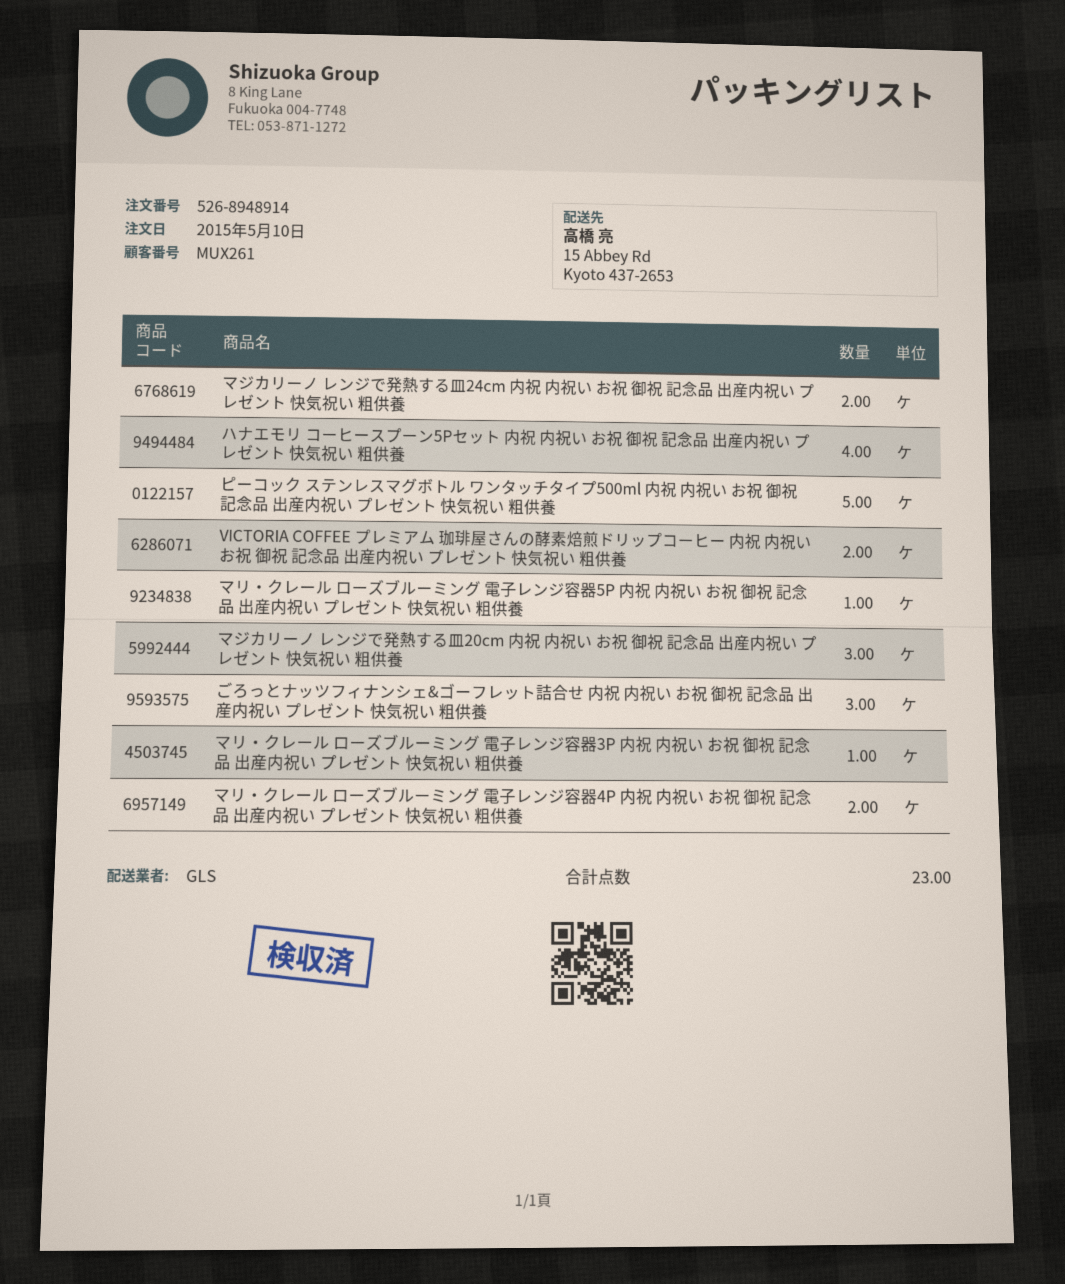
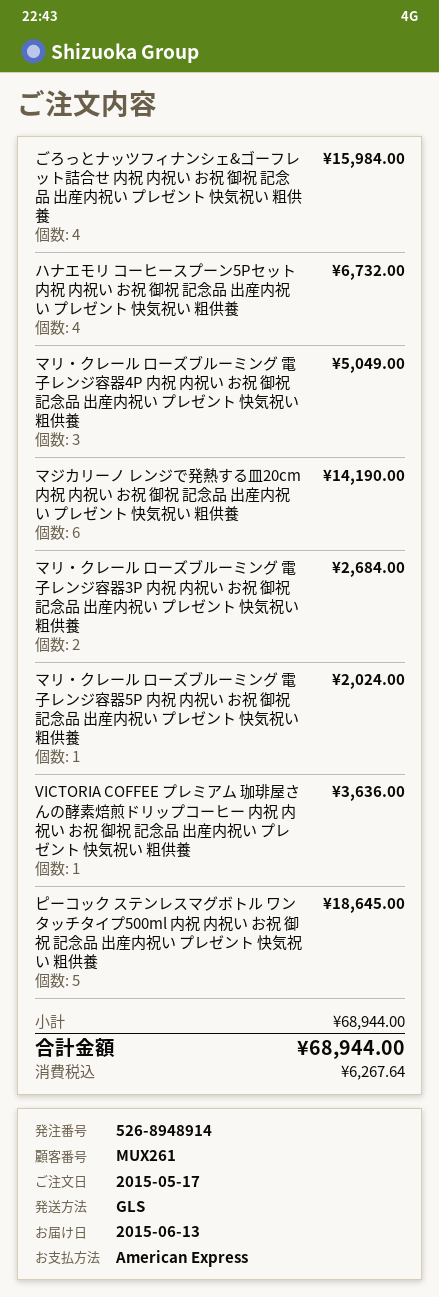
order date: 2015-05-10 -> 2015-05-17
マジカリーノ レンジで発熱する皿24cm 内祝 内祝い お祝 御祝 記念品 出産内祝い プレゼント 快気祝い 粗供養: 2 -> none
VICTORIA COFFEE プレミアム 珈琲屋さんの酵素焙煎ドリップコーヒー 内祝 内祝い お祝 御祝 記念品 出産内祝い プレゼント 快気祝い 粗供養: 2 -> 1
マジカリーノ レンジで発熱する皿20cm 内祝 内祝い お祝 御祝 記念品 出産内祝い プレゼント 快気祝い 粗供養: 3 -> 6
ごろっとナッツフィナンシェ&ゴーフレット詰合せ 内祝 内祝い お祝 御祝 記念品 出産内祝い プレゼント 快気祝い 粗供養: 3 -> 4
マリ・クレール ローズブルーミング 電子レンジ容器3P 内祝 内祝い お祝 御祝 記念品 出産内祝い プレゼント 快気祝い 粗供養: 1 -> 2
マリ・クレール ローズブルーミング 電子レンジ容器4P 内祝 内祝い お祝 御祝 記念品 出産内祝い プレゼント 快気祝い 粗供養: 2 -> 3

